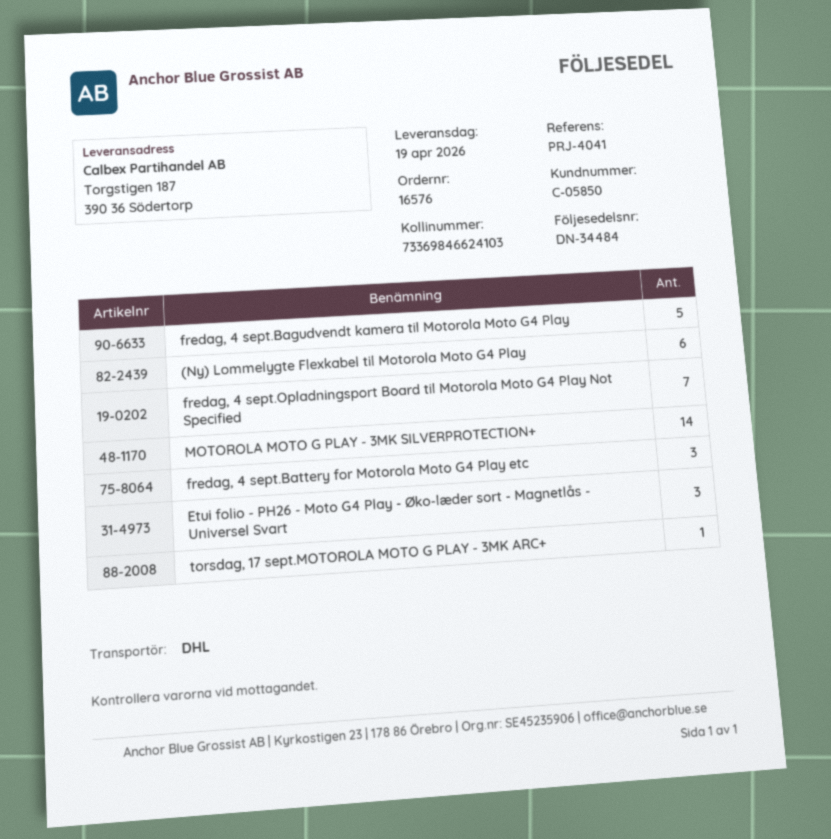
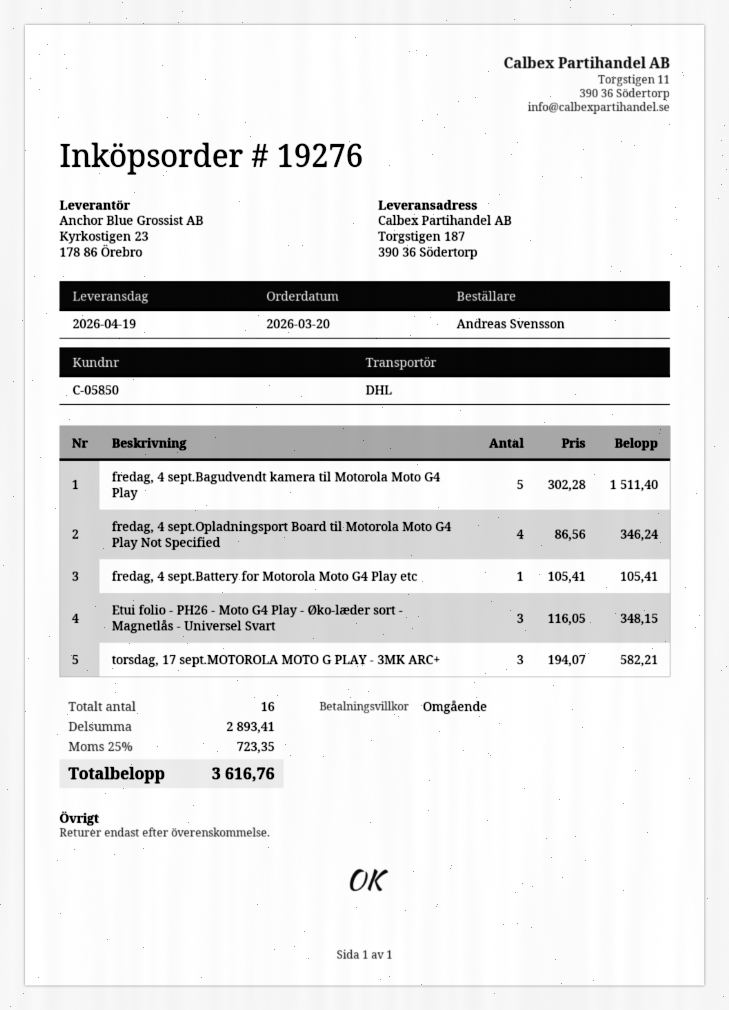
order number: 16576 -> 19276
(Ny) Lommelygte Flexkabel til Motorola Moto G4 Play: 6 -> none
fredag, 4 sept.Opladningsport Board til Motorola Moto G4 Play Not Specified: 7 -> 4
MOTOROLA MOTO G PLAY - 3MK SILVERPROTECTION+: 14 -> none
fredag, 4 sept.Battery for Motorola Moto G4 Play etc: 3 -> 1
torsdag, 17 sept.MOTOROLA MOTO G PLAY - 3MK ARC+: 1 -> 3

